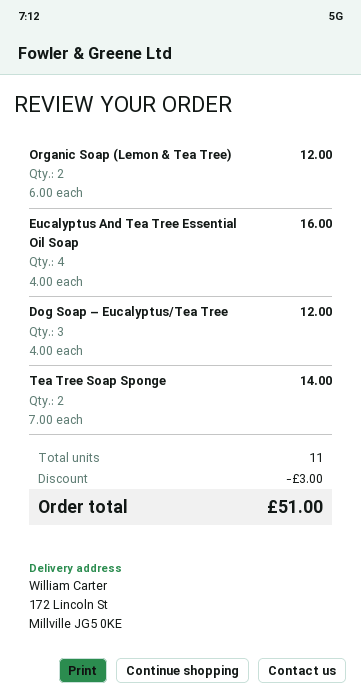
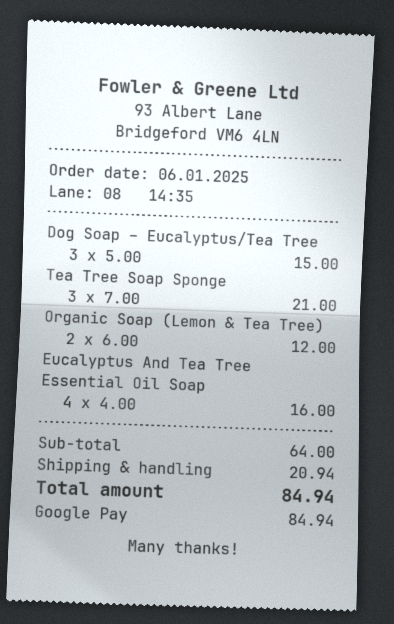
Dog Soap – Eucalyptus/Tea Tree: 3 x 4.00 = 12.00 -> 3 x 5.00 = 15.00
Tea Tree Soap Sponge: 2 x 7.00 = 14.00 -> 3 x 7.00 = 21.00
discount: 3.00 -> none
shipping: none -> 20.94
total: 51.00 -> 84.94

